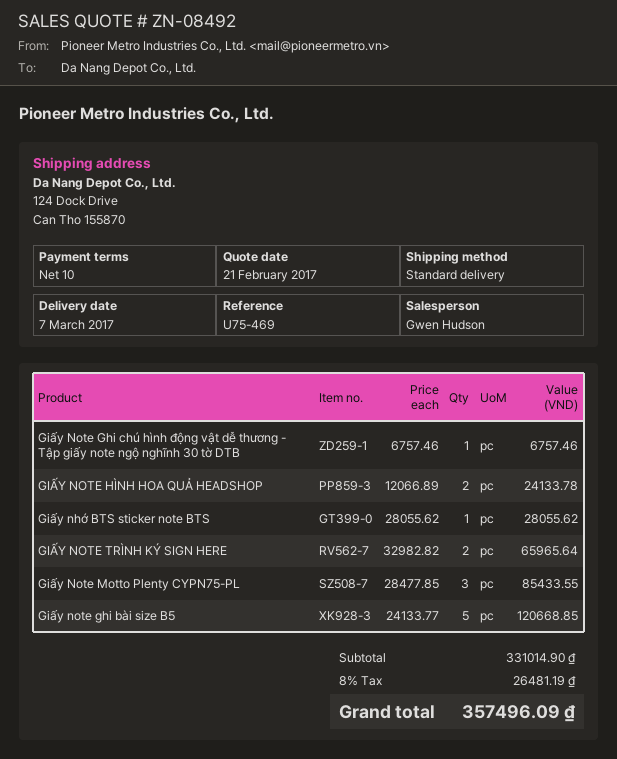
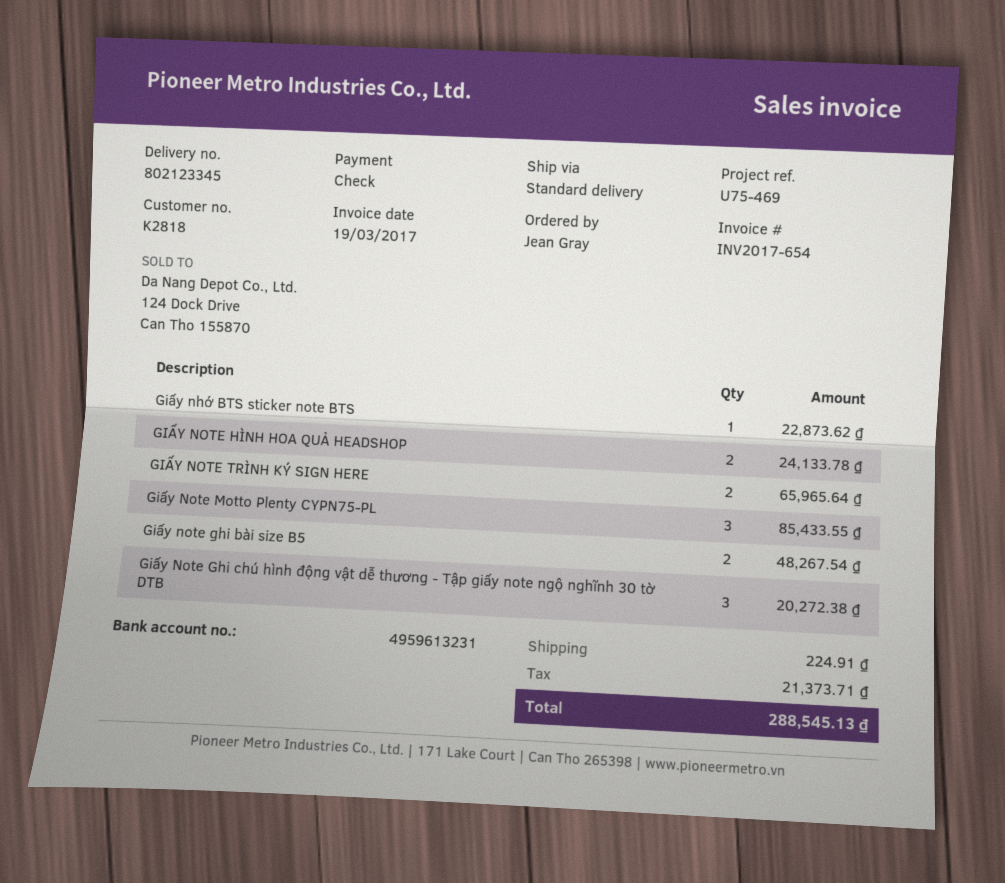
Giấy Note Ghi chú hình động vật dễ thương - Tập giấy note ngộ nghĩnh 30 tờ DTB: 1 for 6757.46 -> 3 for 20272.38
Giấy nhớ BTS sticker note BTS: 1 for 28055.62 -> 1 for 22873.62
Giấy note ghi bài size B5: 5 for 120668.85 -> 2 for 48267.54
shipping: none -> 224.91
tax: 26481.19 -> 21373.71
total: 357496.09 -> 288545.13

